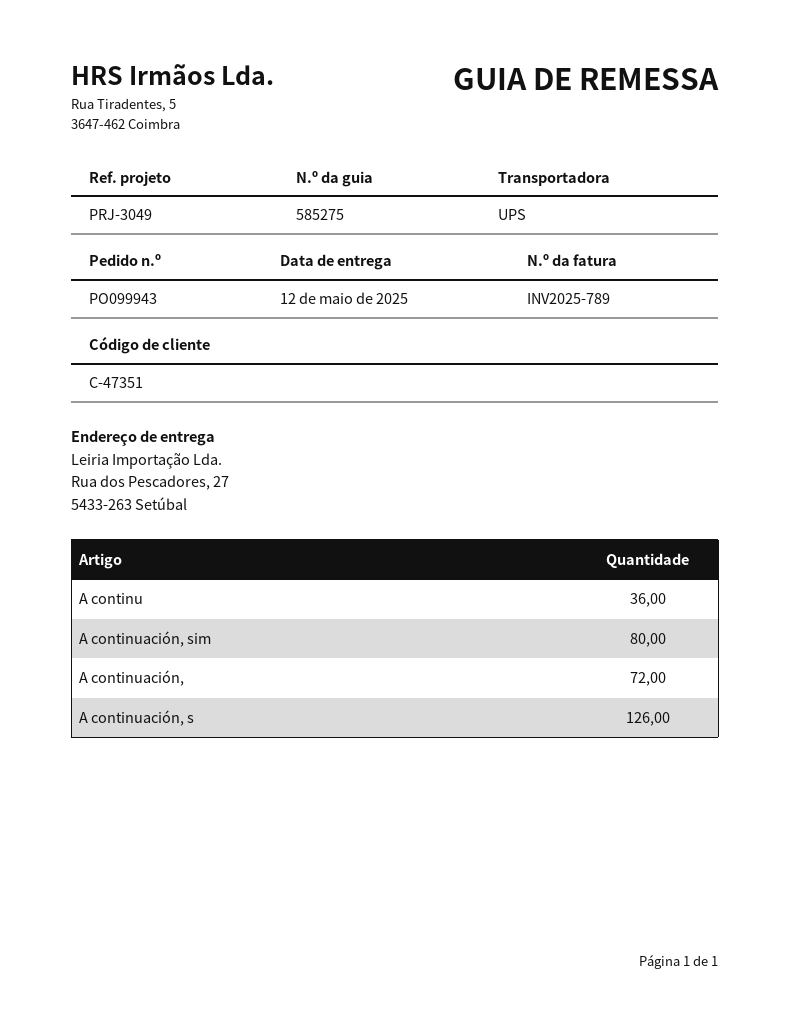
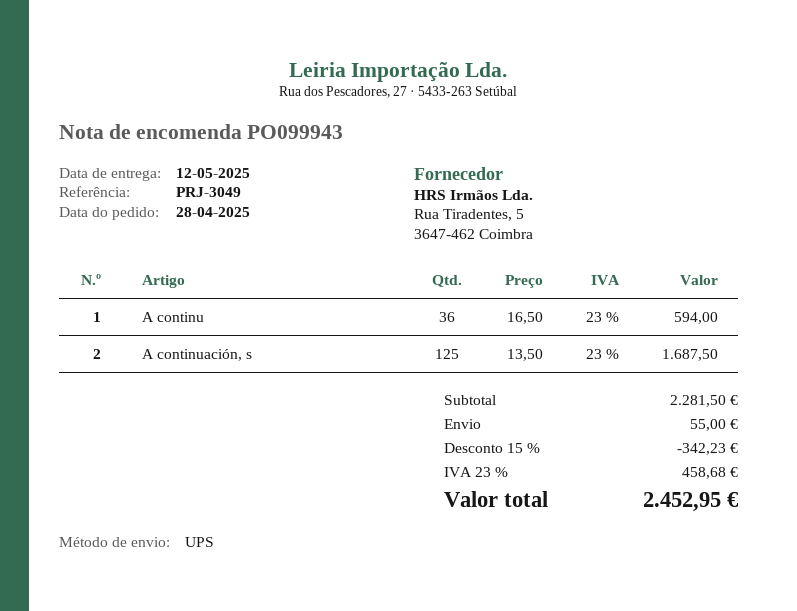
A continuación, sim: 80 -> none
A continuación,: 72 -> none
A continuación, s: 126 -> 125

